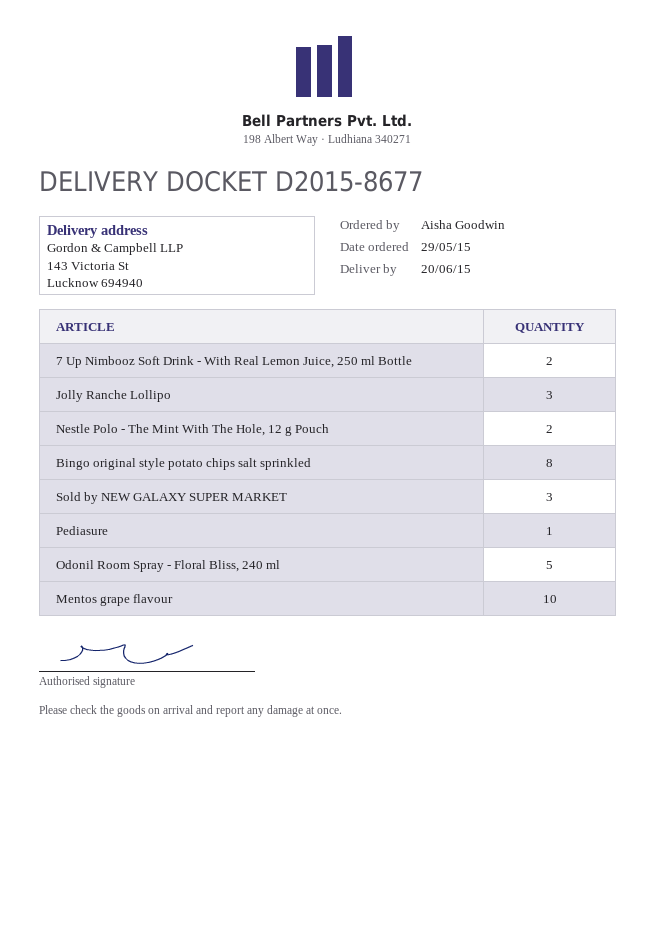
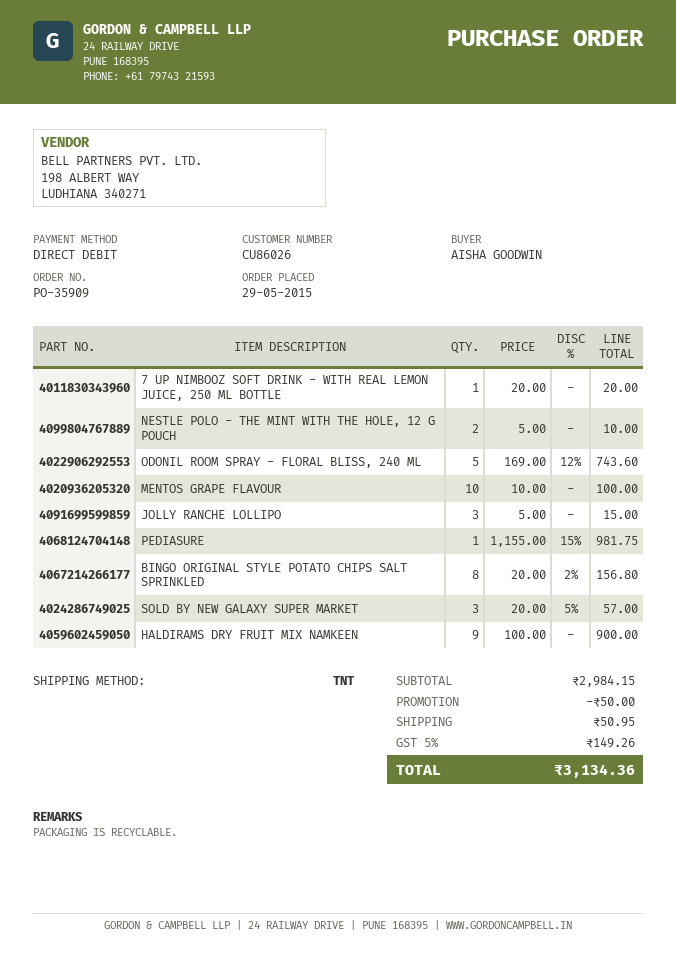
7 Up Nimbooz Soft Drink - With Real Lemon Juice, 250 ml Bottle: 2 -> 1
HALDIRAMS DRY FRUIT MIX NAMKEEN: none -> 9

